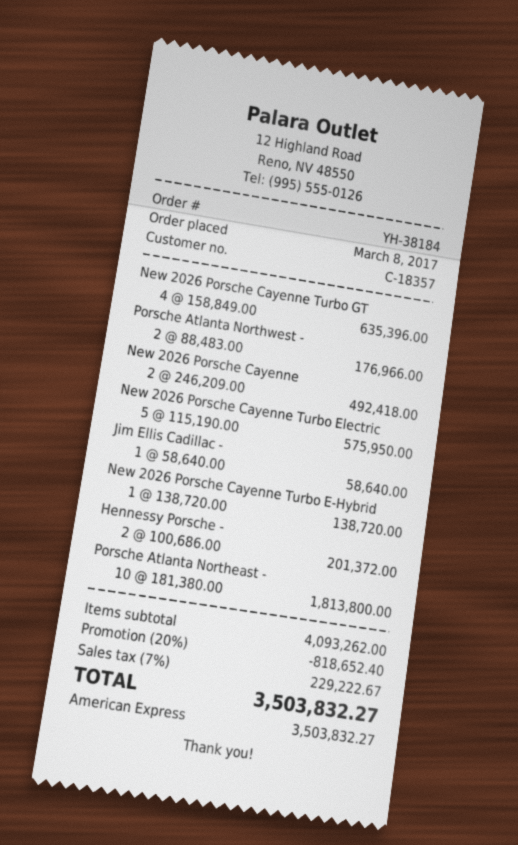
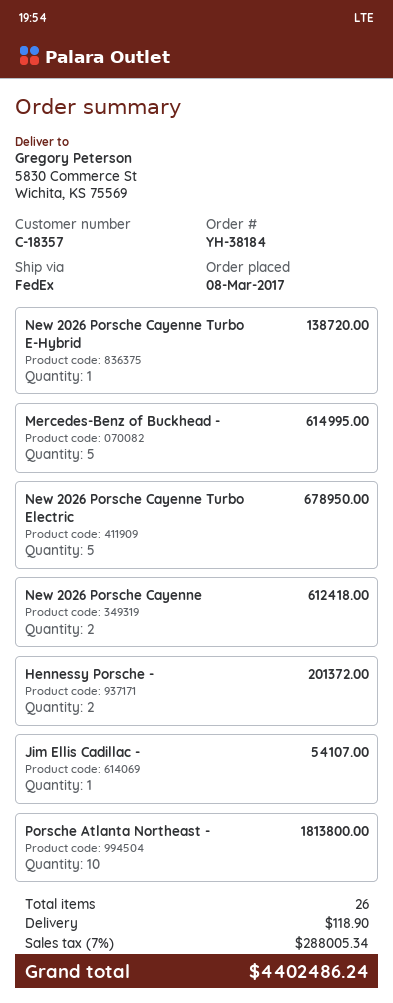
New 2026 Porsche Cayenne Turbo GT: 4 for 635396.00 -> none
Porsche Atlanta Northwest -: 2 for 176966.00 -> none
New 2026 Porsche Cayenne: 2 for 492418.00 -> 2 for 612418.00
New 2026 Porsche Cayenne Turbo Electric: 5 for 575950.00 -> 5 for 678950.00
Jim Ellis Cadillac -: 1 for 58640.00 -> 1 for 54107.00
Mercedes-Benz of Buckhead -: none -> 5 for 614995.00
discount: 20% = 818652.40 -> none
shipping: none -> 118.90
tax: 7% = 229222.67 -> 7% = 288005.34
total: 3503832.27 -> 4402486.24

